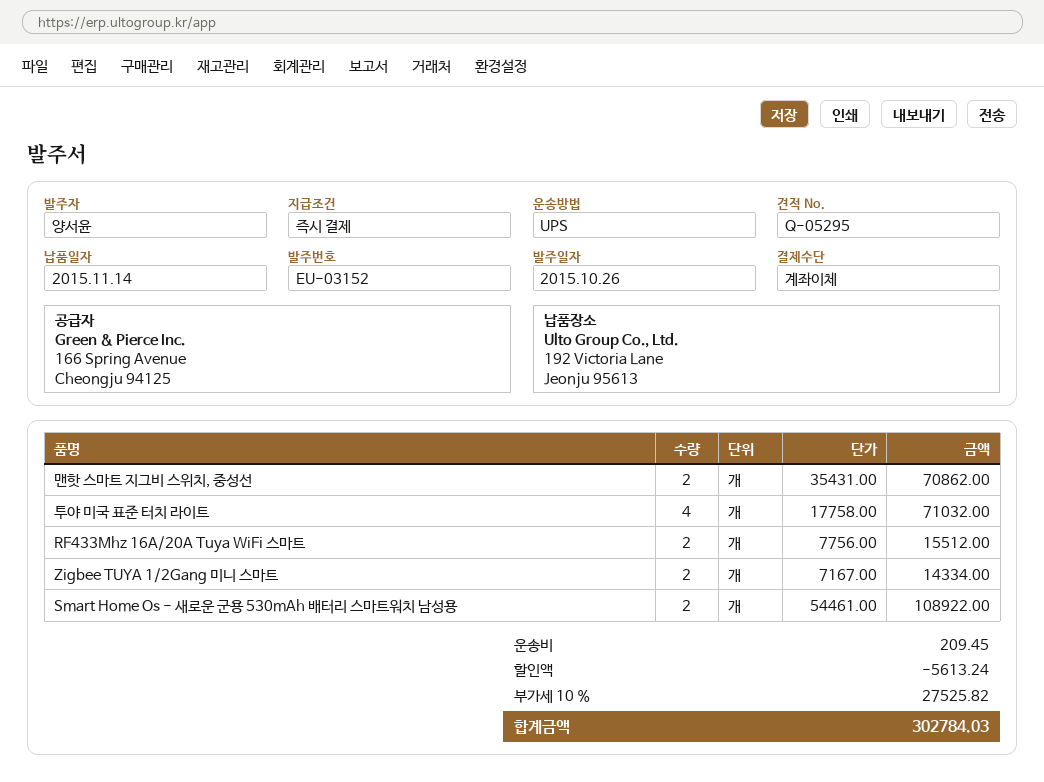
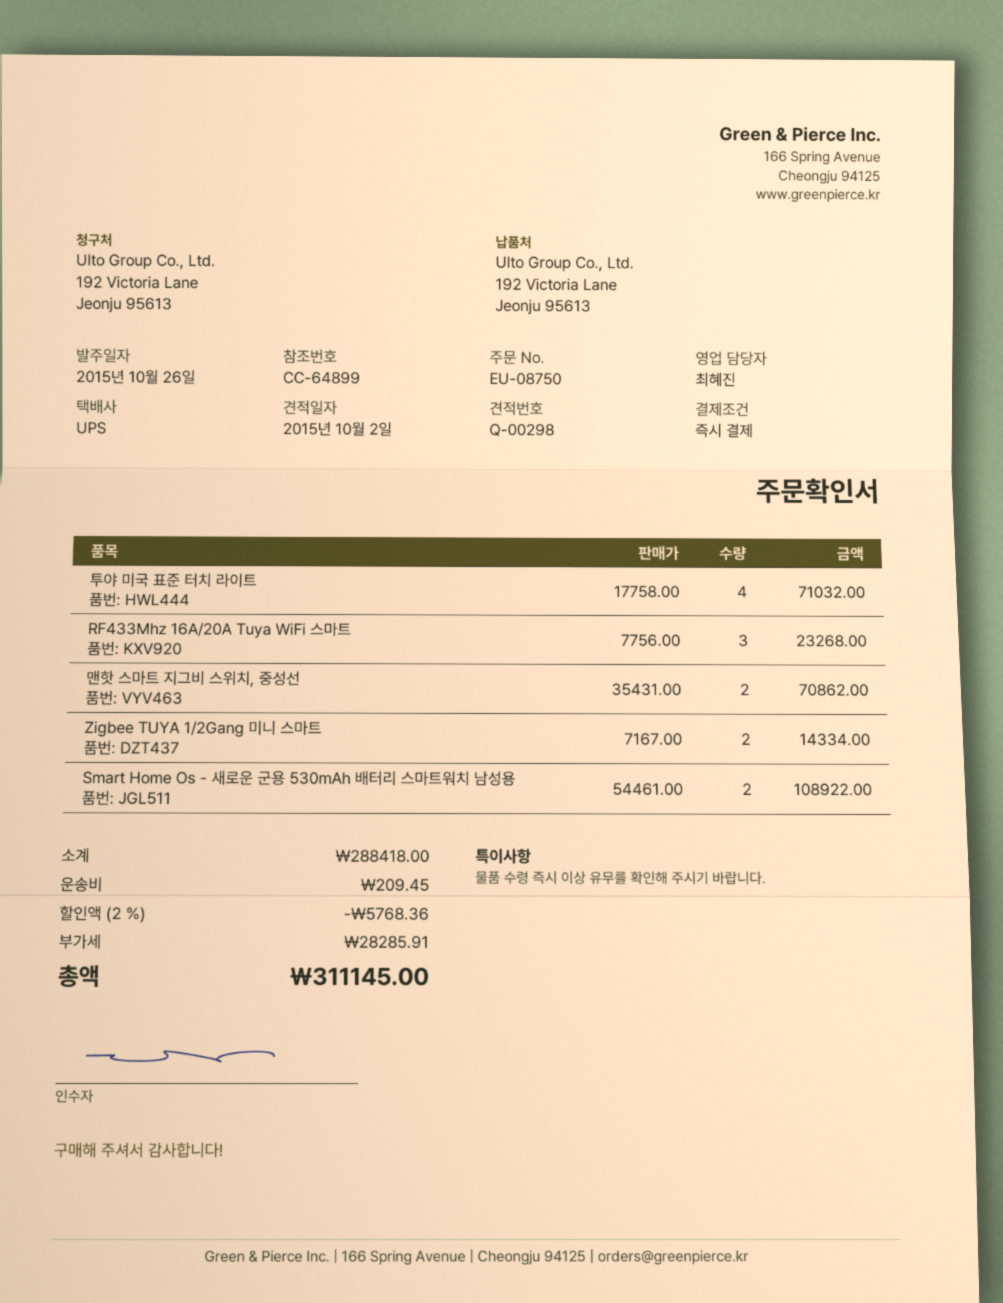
quote number: Q-05295 -> Q-00298
order number: EU-03152 -> EU-08750
RF433Mhz 16A/20A Tuya WiFi 스마트: 2 x 7756.00 = 15512.00 -> 3 x 7756.00 = 23268.00
discount: 5613.24 -> 5768.36
tax: 27525.82 -> 28285.91
total: 302784.03 -> 311145.00

